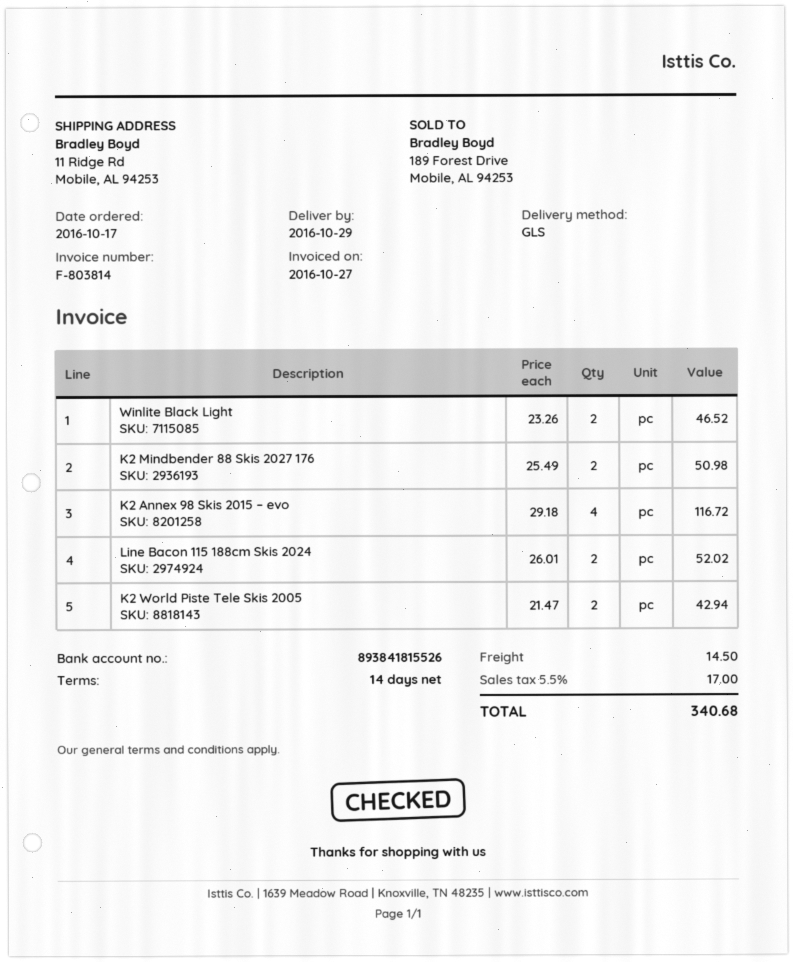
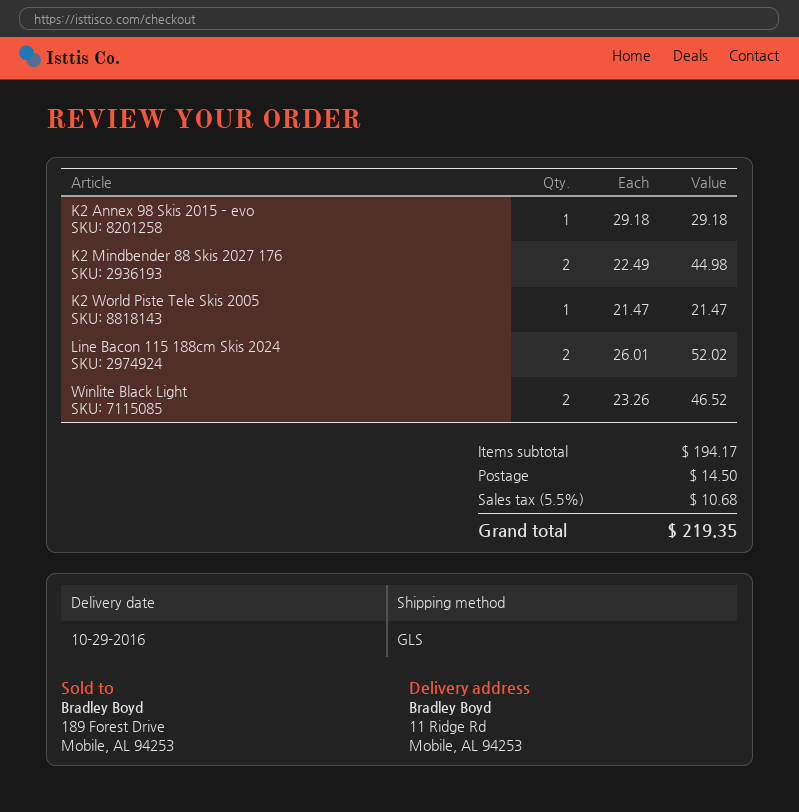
K2 Mindbender 88 Skis 2027 176: 2 x 25.49 = 50.98 -> 2 x 22.49 = 44.98
K2 Annex 98 Skis 2015 – evo: 4 x 29.18 = 116.72 -> 1 x 29.18 = 29.18
K2 World Piste Tele Skis 2005: 2 x 21.47 = 42.94 -> 1 x 21.47 = 21.47
tax: 5.5% = 17.00 -> 5.5% = 10.68
total: 340.68 -> 219.35

